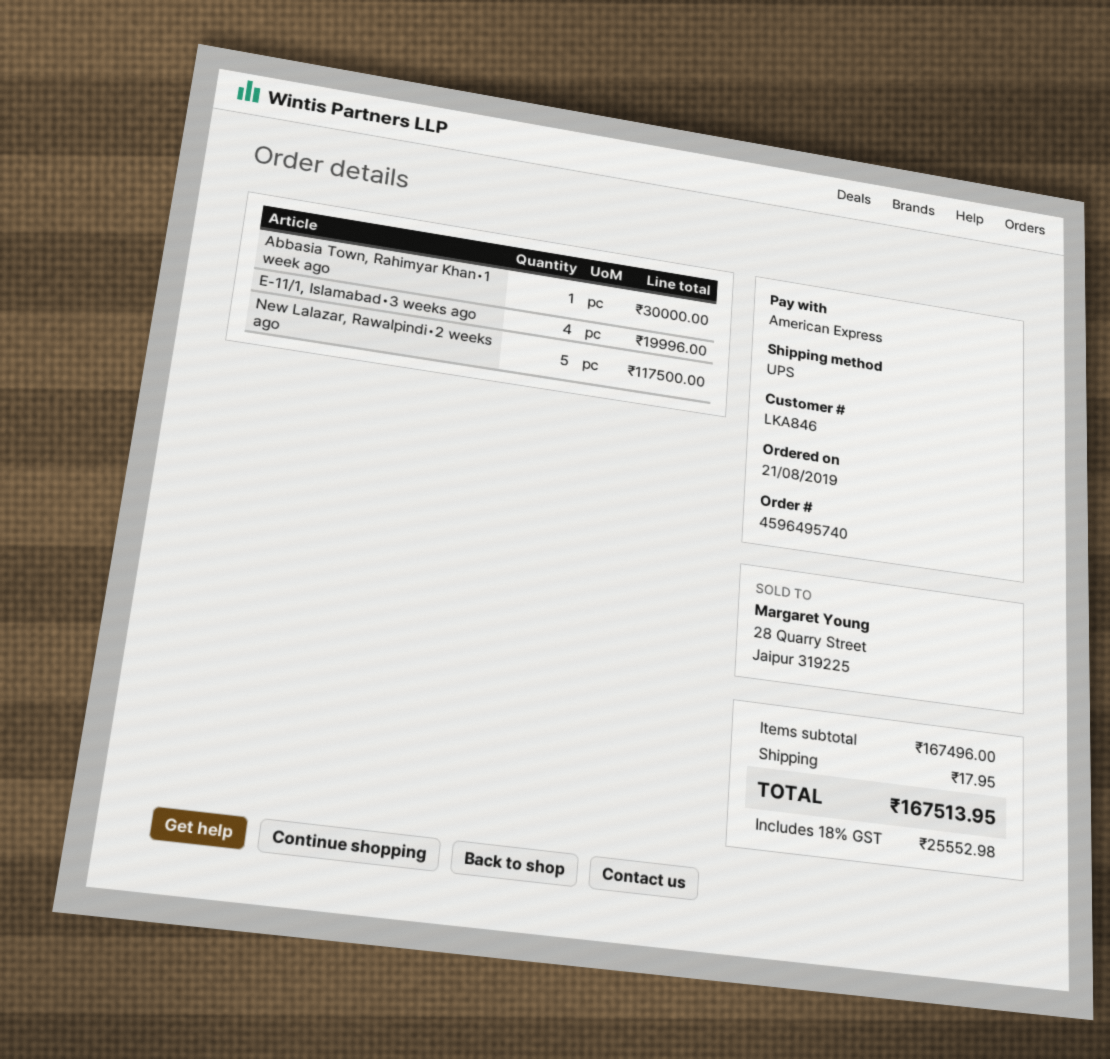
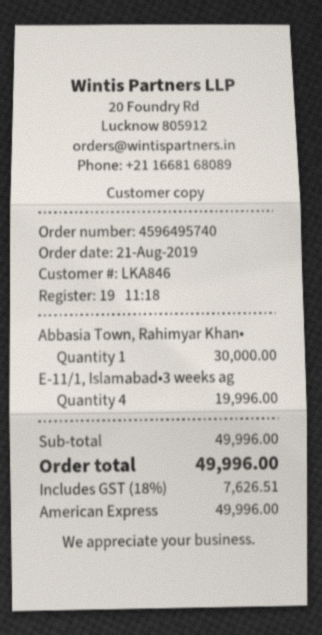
New Lalazar, Rawalpindi•2 weeks ago: 5 for 117500.00 -> none
subtotal: 167496.00 -> 49996.00
shipping: 17.95 -> none
tax: 18% = 25552.98 -> 18% = 7626.51
total: 167513.95 -> 49996.00

